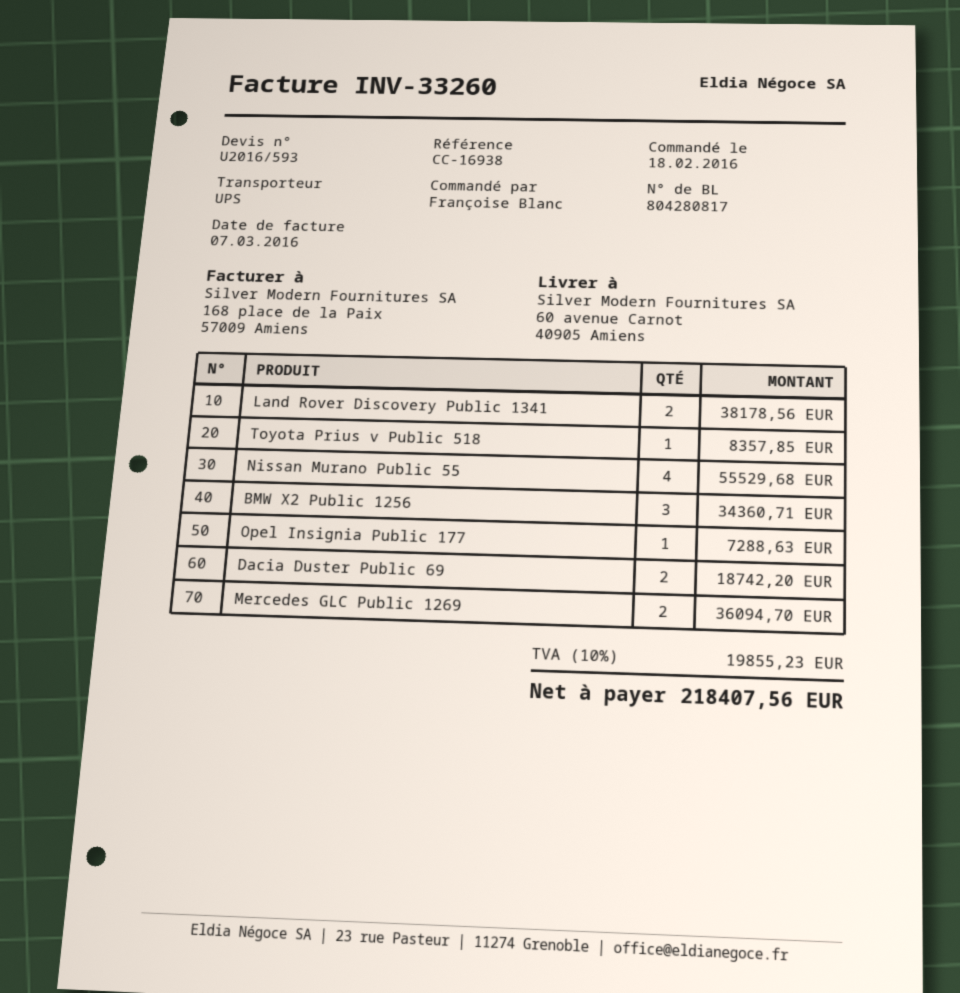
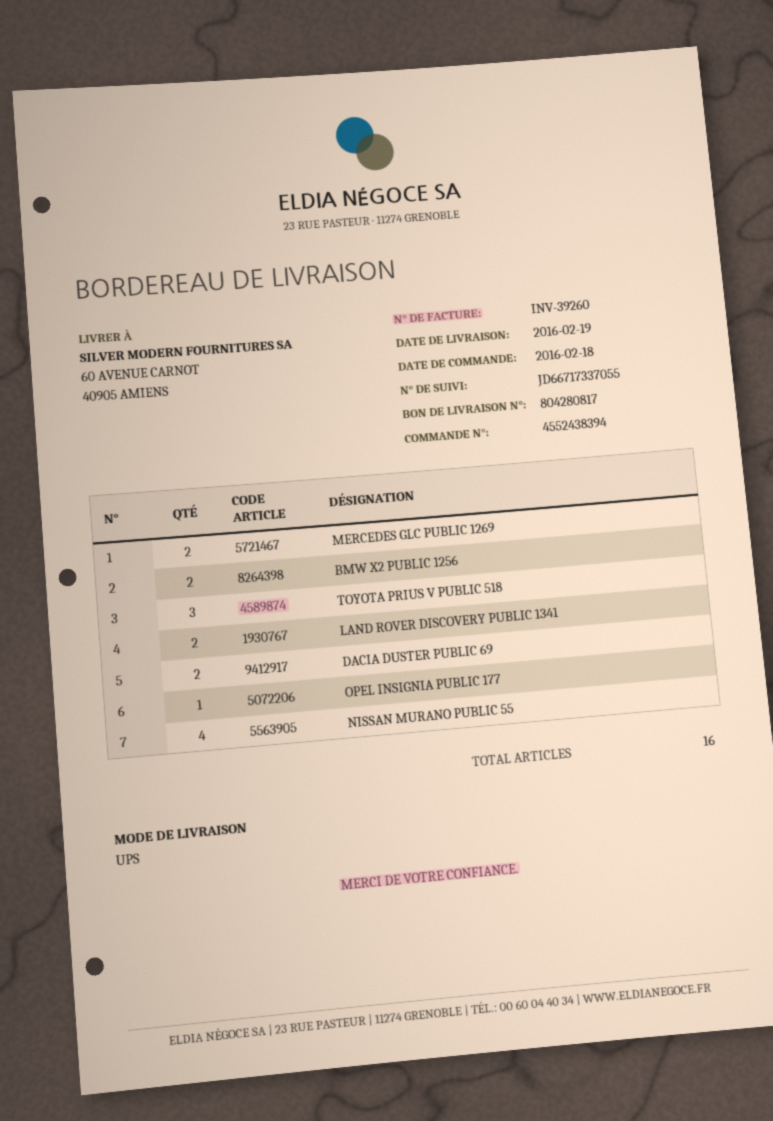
invoice number: INV-33260 -> INV-39260
Toyota Prius v Public 518: 1 -> 3
BMW X2 Public 1256: 3 -> 2

